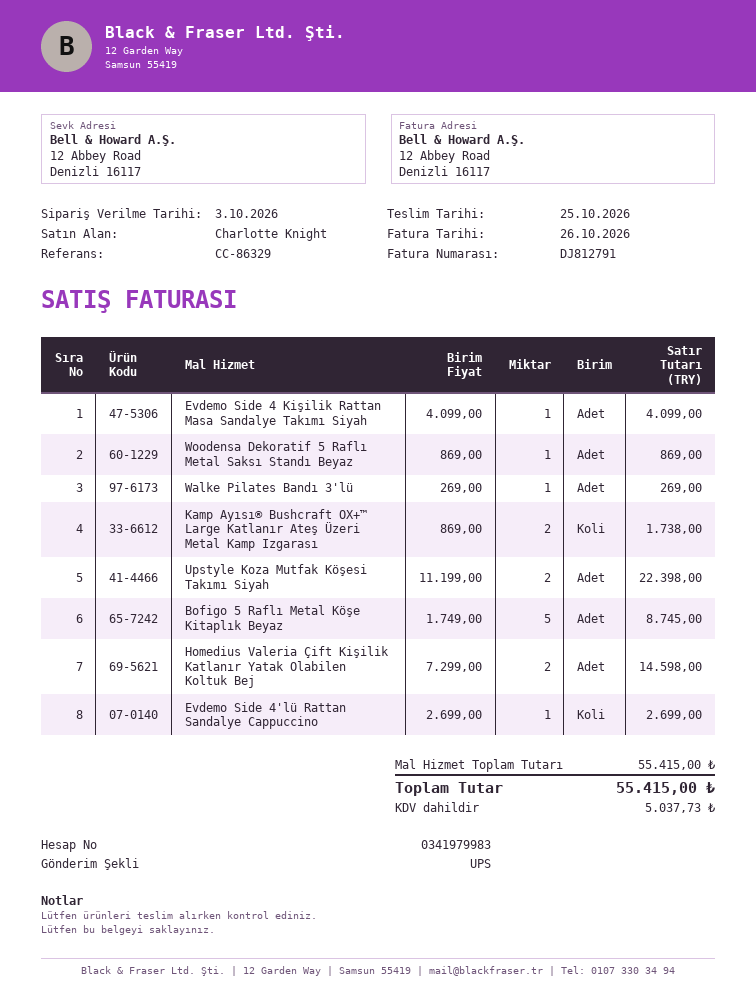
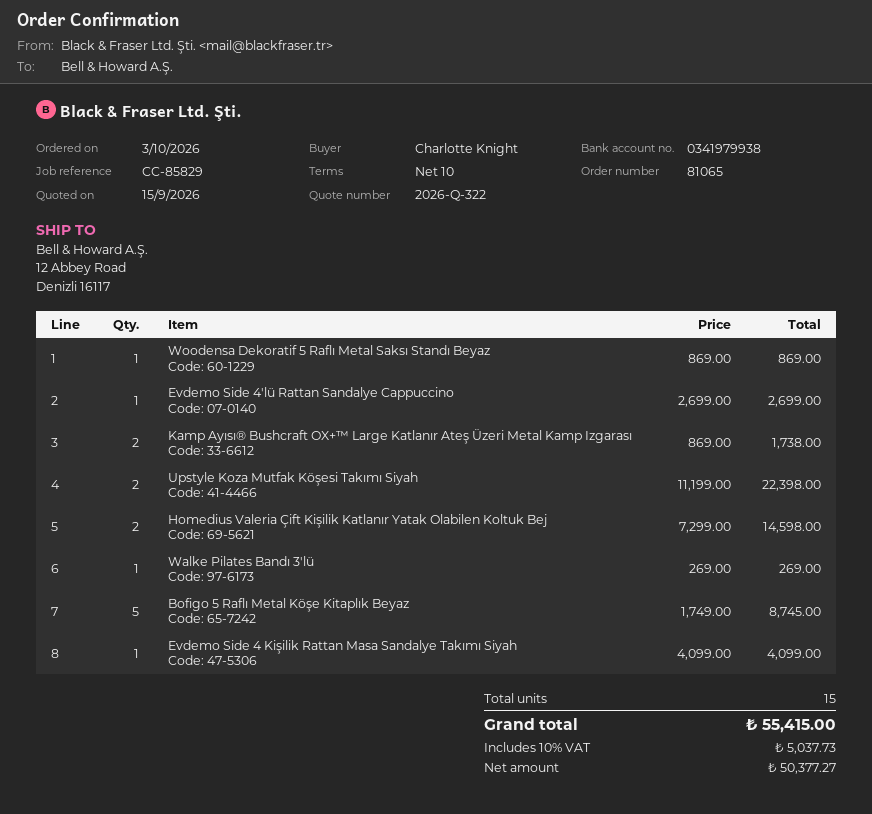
reference: CC-86329 -> CC-85829
bank account: 0341979983 -> 0341979938

